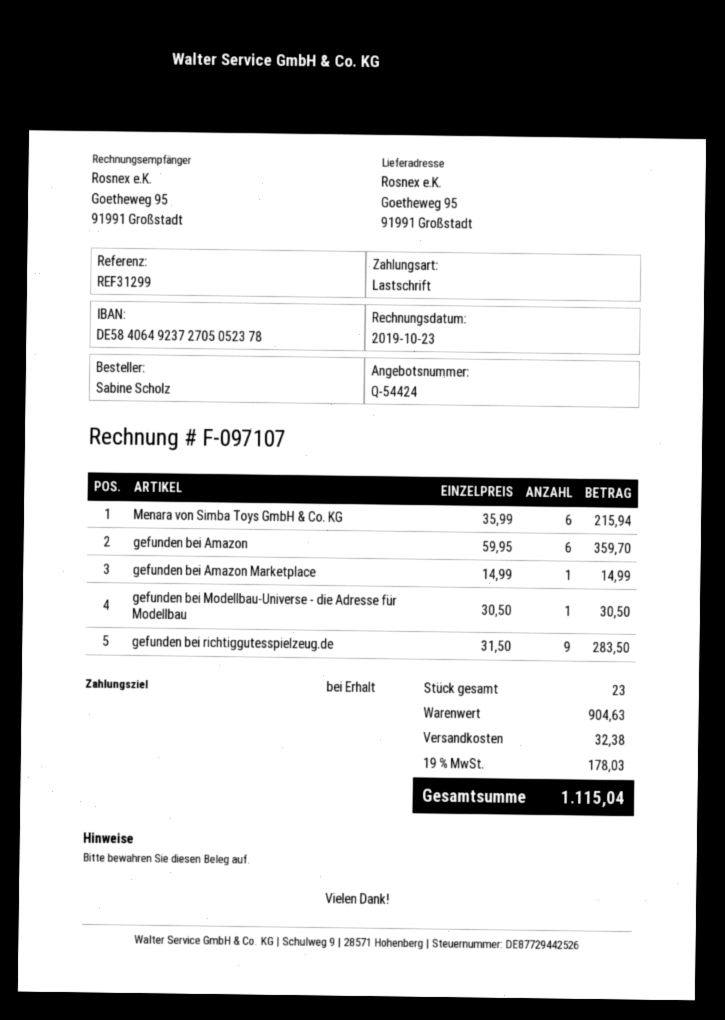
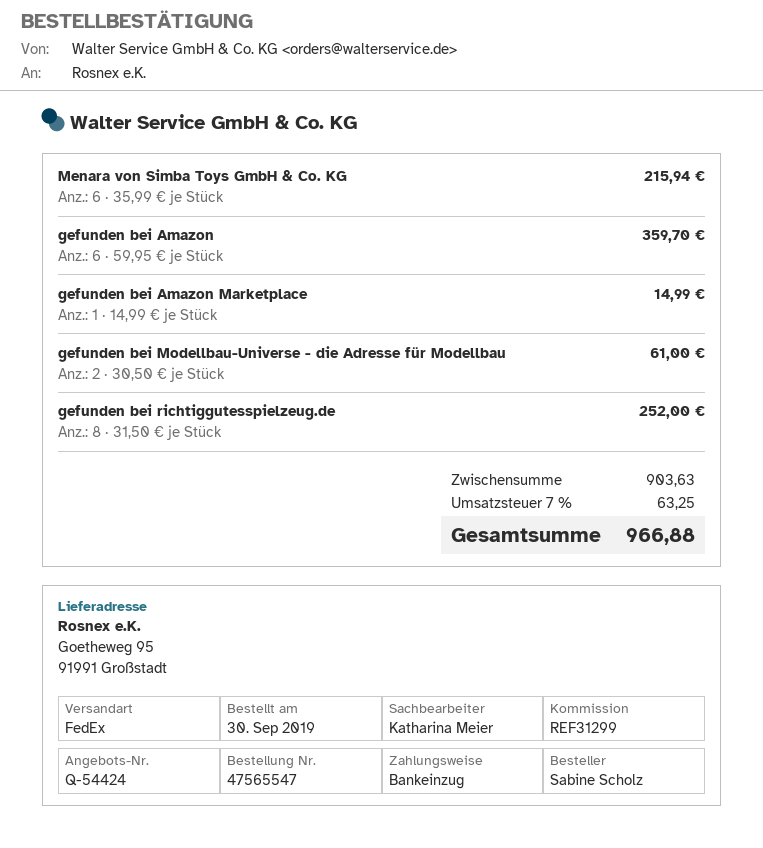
gefunden bei Modellbau-Universe - die Adresse für Modellbau: 1 x 30.50 = 30.50 -> 2 x 30.50 = 61.00
gefunden bei richtiggutesspielzeug.de: 9 x 31.50 = 283.50 -> 8 x 31.50 = 252.00
subtotal: 904.63 -> 903.63
shipping: 32.38 -> none
tax: 19% = 178.03 -> 7% = 63.25
total: 1115.04 -> 966.88

